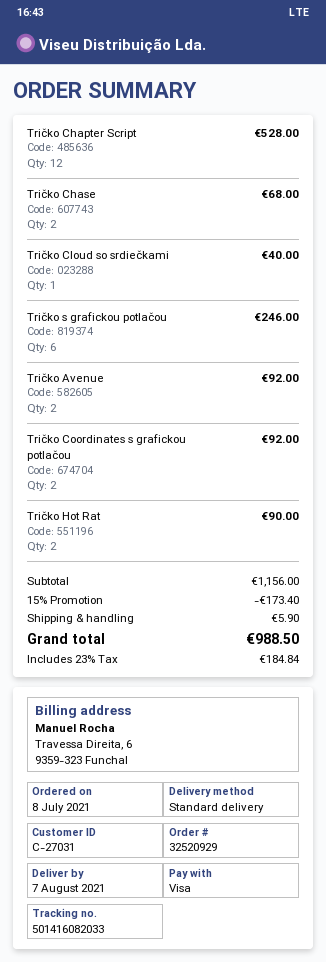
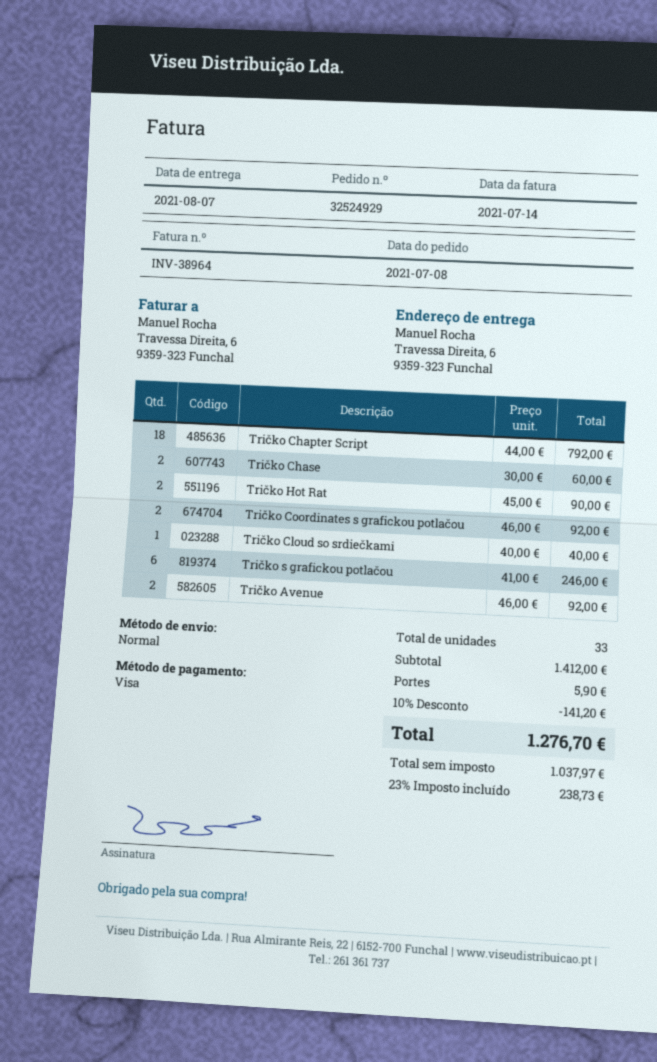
order number: 32520929 -> 32524929
Tričko Chapter Script: 12 for 528.00 -> 18 for 792.00
Tričko Chase: 2 for 68.00 -> 2 for 60.00
subtotal: 1156.00 -> 1412.00
discount: 15% = 173.40 -> 10% = 141.20
tax: 23% = 184.84 -> 23% = 238.73
total: 988.50 -> 1276.70

